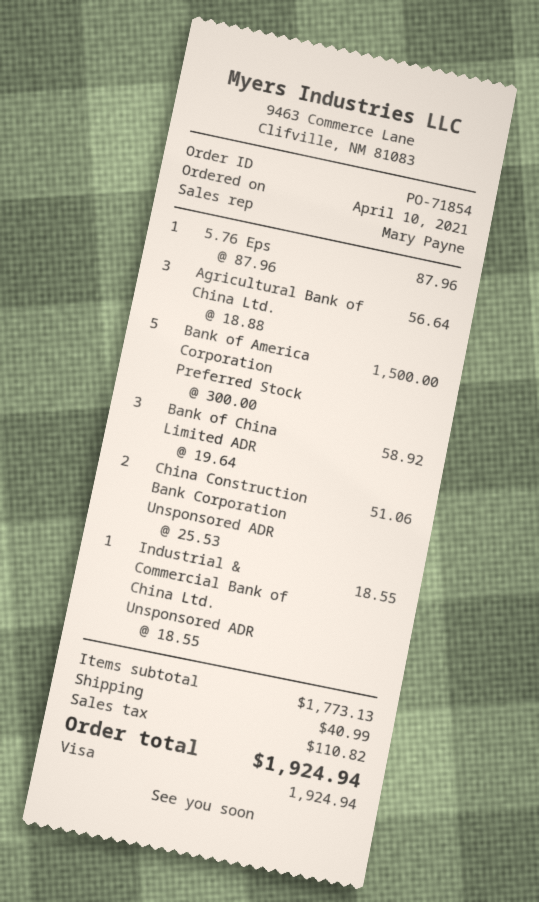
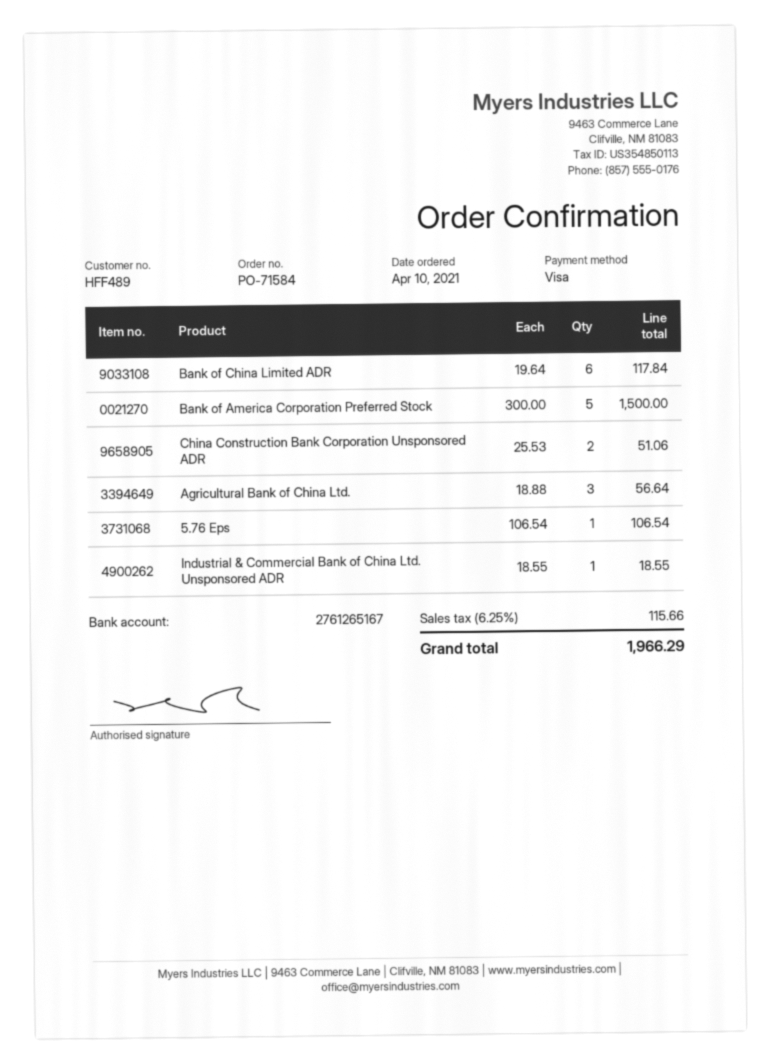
order number: PO-71854 -> PO-71584
5.76 Eps: 1 x 87.96 = 87.96 -> 1 x 106.54 = 106.54
Bank of China Limited ADR: 3 x 19.64 = 58.92 -> 6 x 19.64 = 117.84
shipping: 40.99 -> none
tax: 110.82 -> 115.66
total: 1924.94 -> 1966.29

